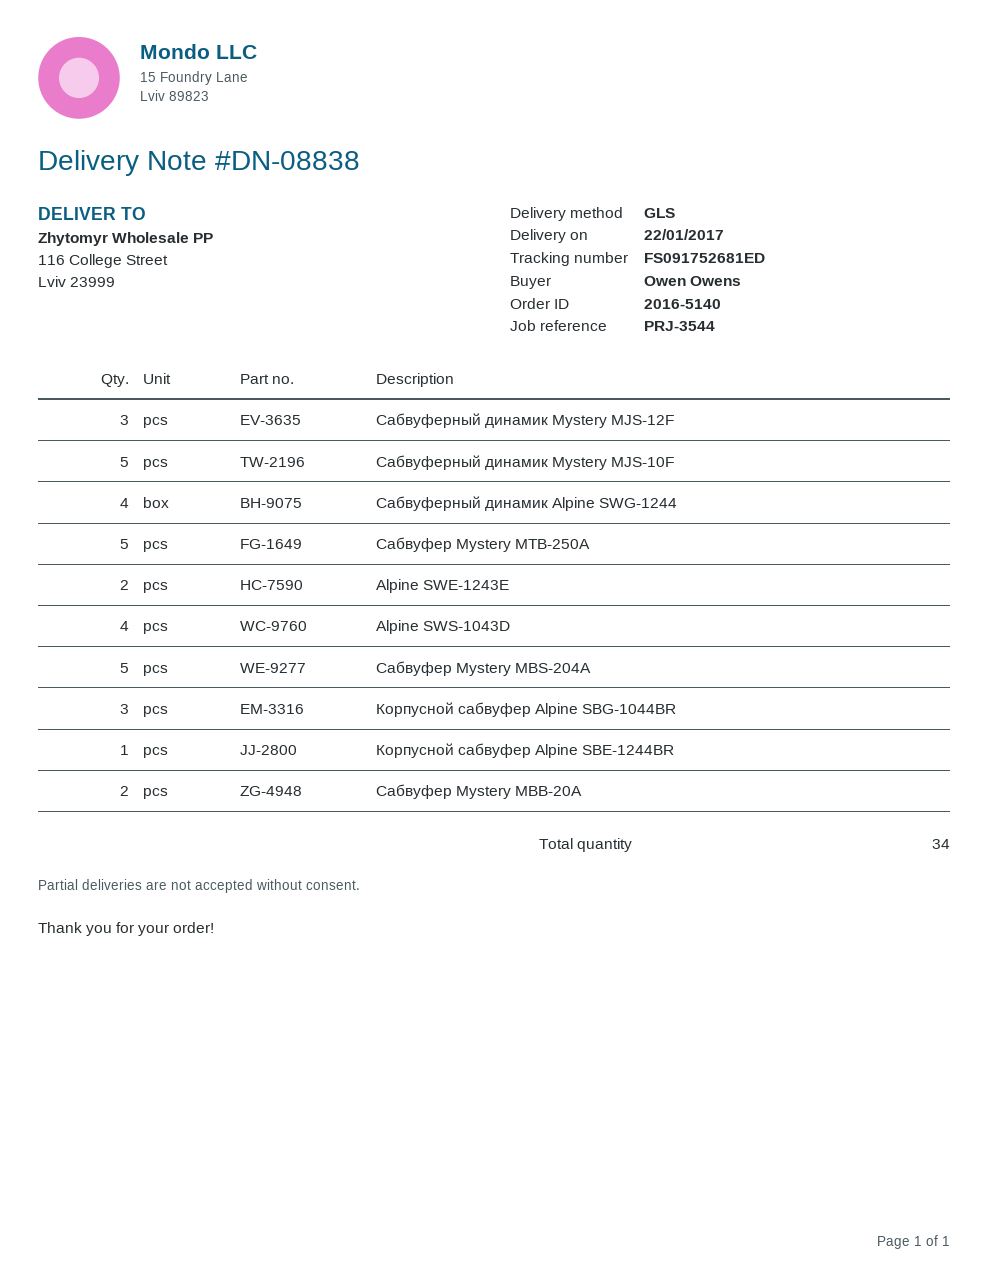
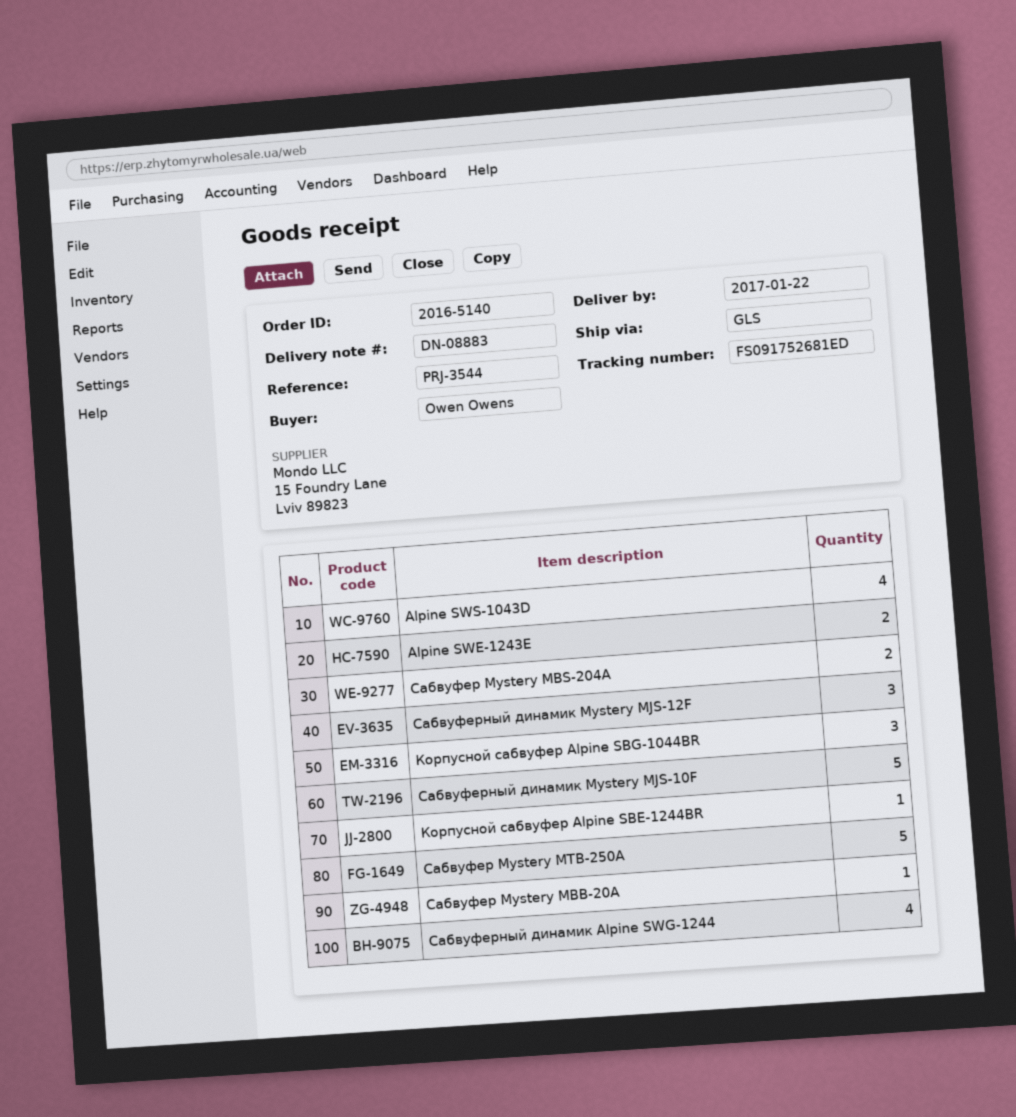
delivery note number: DN-08838 -> DN-08883
Сабвуфер Mystery MBS-204A: 5 -> 2
Сабвуфер Mystery MBB-20A: 2 -> 1

